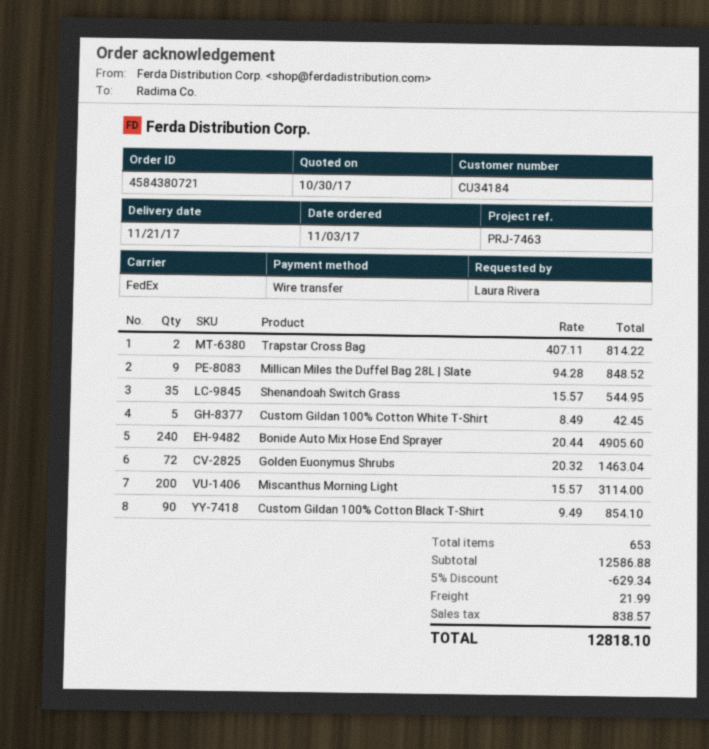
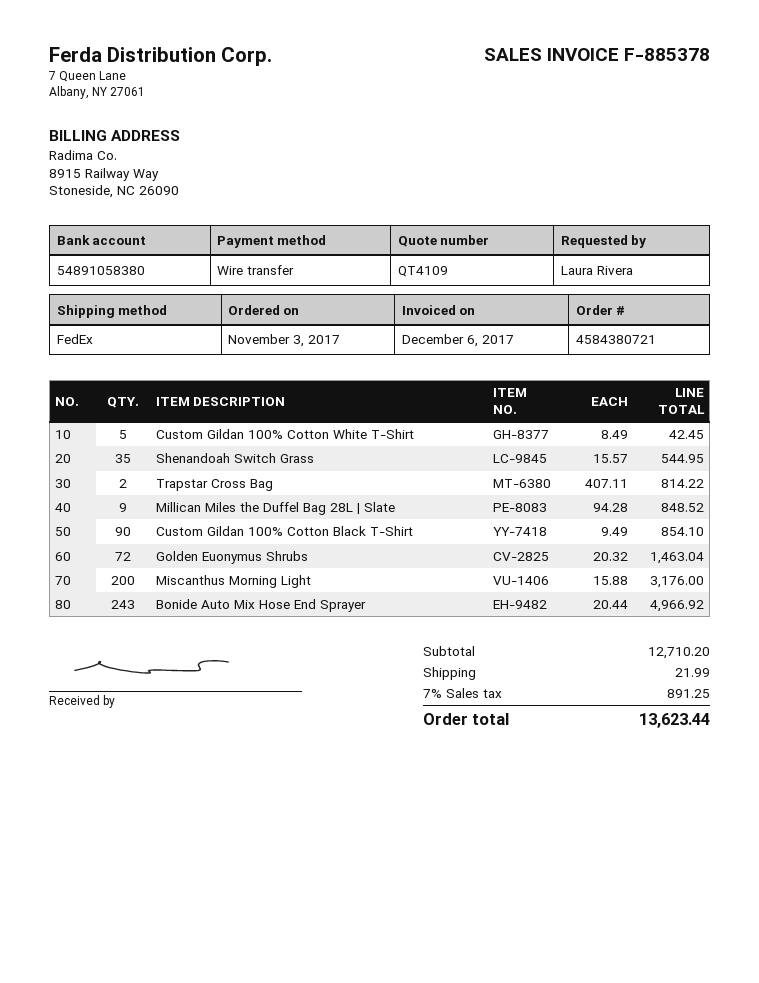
Bonide Auto Mix Hose End Sprayer: 240 x 20.44 = 4905.60 -> 243 x 20.44 = 4966.92
Miscanthus Morning Light: 200 x 15.57 = 3114.00 -> 200 x 15.88 = 3176.00
subtotal: 12586.88 -> 12710.20
discount: 5% = 629.34 -> none
tax: 838.57 -> 891.25
total: 12818.10 -> 13623.44

